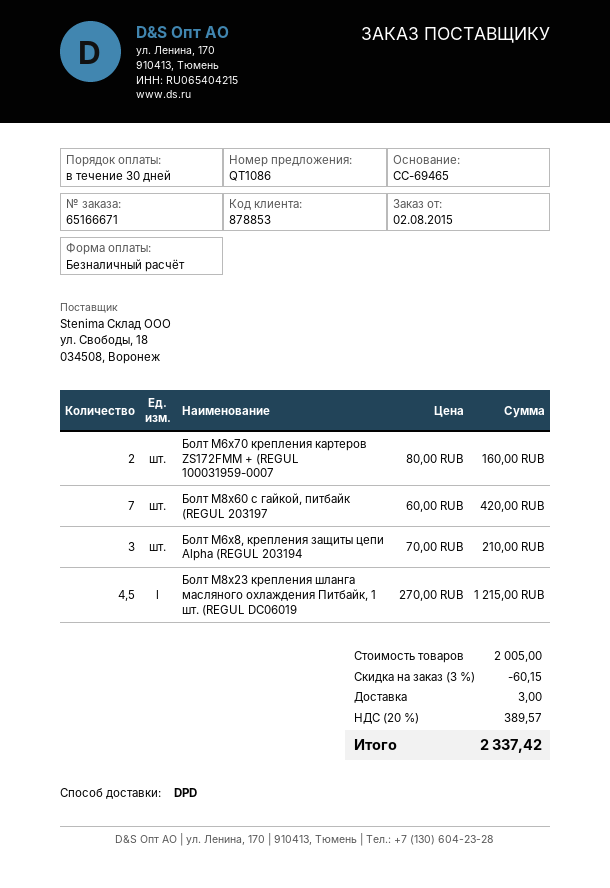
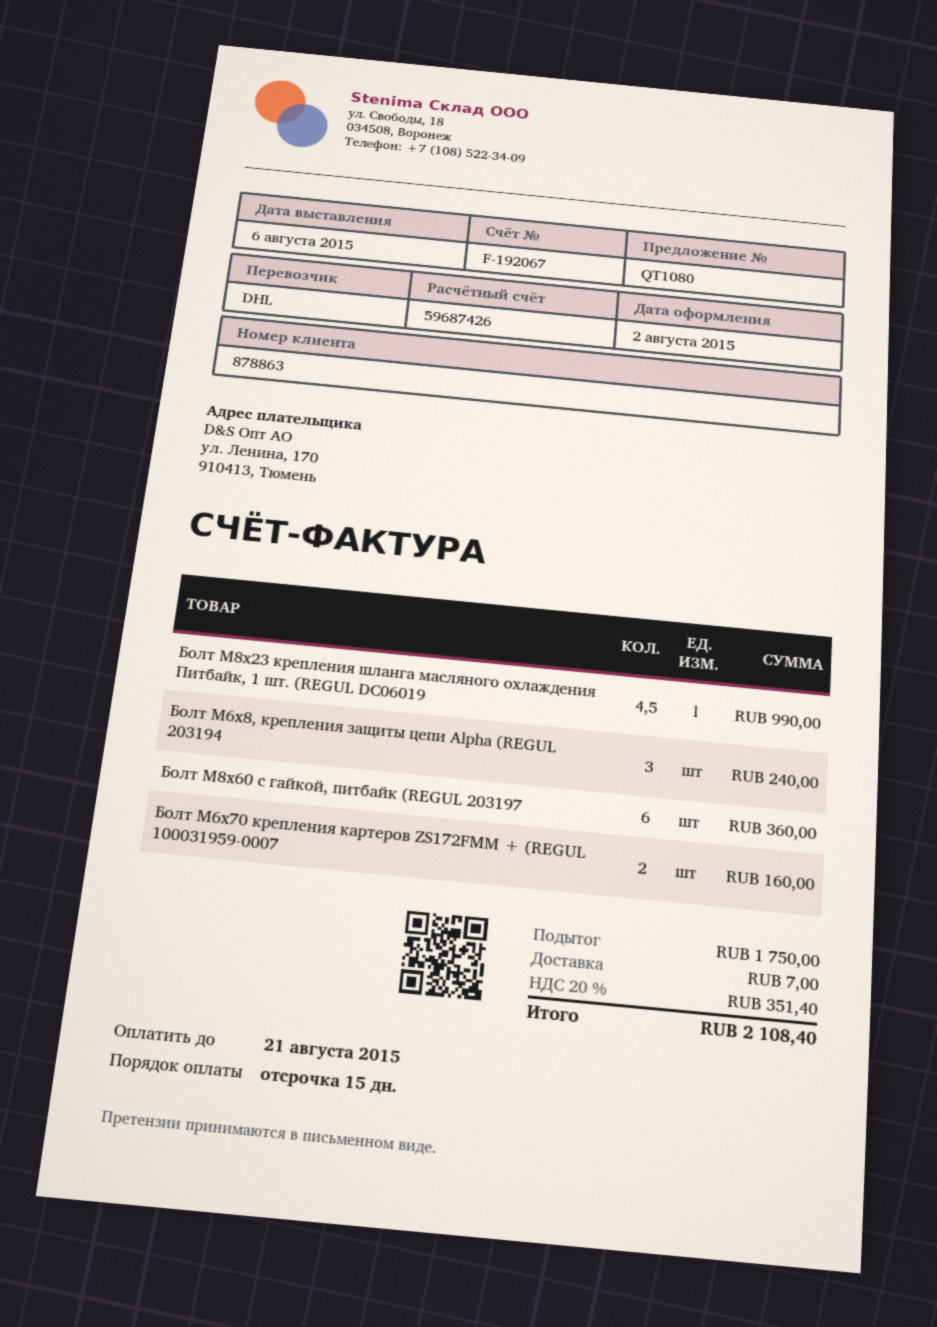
quote number: QT1086 -> QT1080
payment terms: 30 days -> 15 days
customer number: 878853 -> 878863
shipping method: DPD -> DHL
Болт М8х60 с гайкой, питбайк (REGUL 203197: 7 for 420.00 -> 6 for 360.00
Болт М6х8, крепления защиты цепи Alpha (REGUL 203194: 3 for 210.00 -> 3 for 240.00
Болт М8х23 крепления шланга масляного охлаждения Питбайк, 1 шт. (REGUL DC06019: 4.5 for 1215.00 -> 4.5 for 990.00
subtotal: 2005.00 -> 1750.00
discount: 3% = 60.15 -> none
shipping: 3.00 -> 7.00
tax: 20% = 389.57 -> 20% = 351.40
total: 2337.42 -> 2108.40

